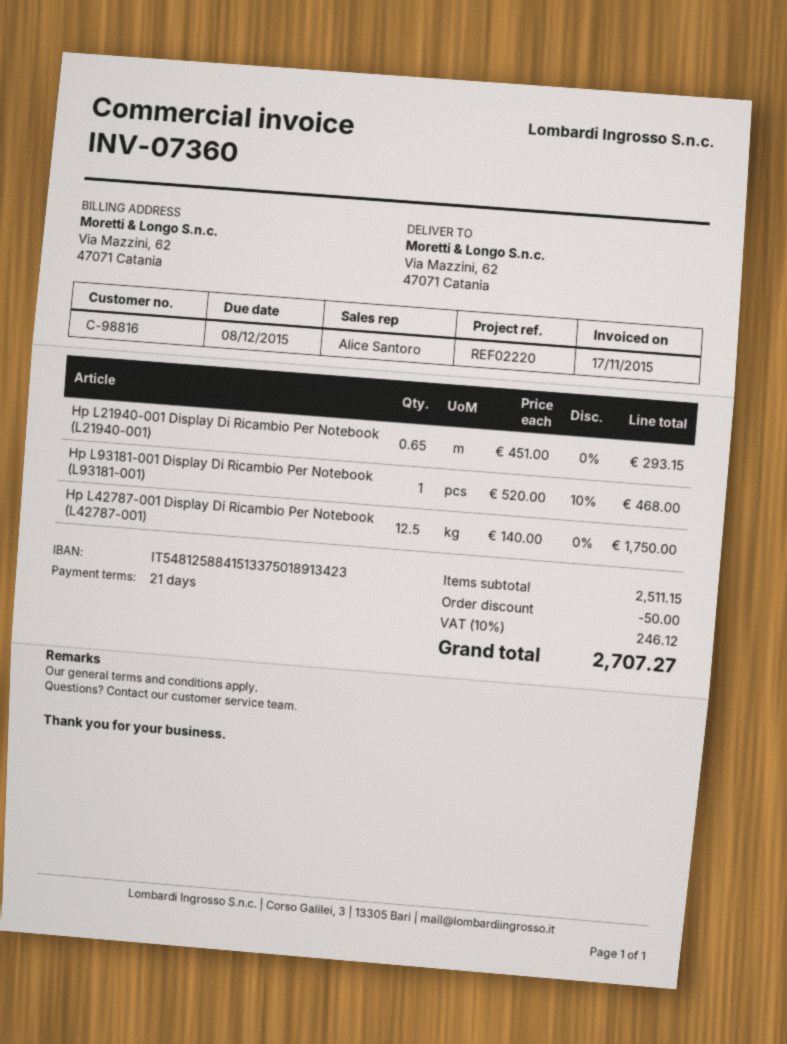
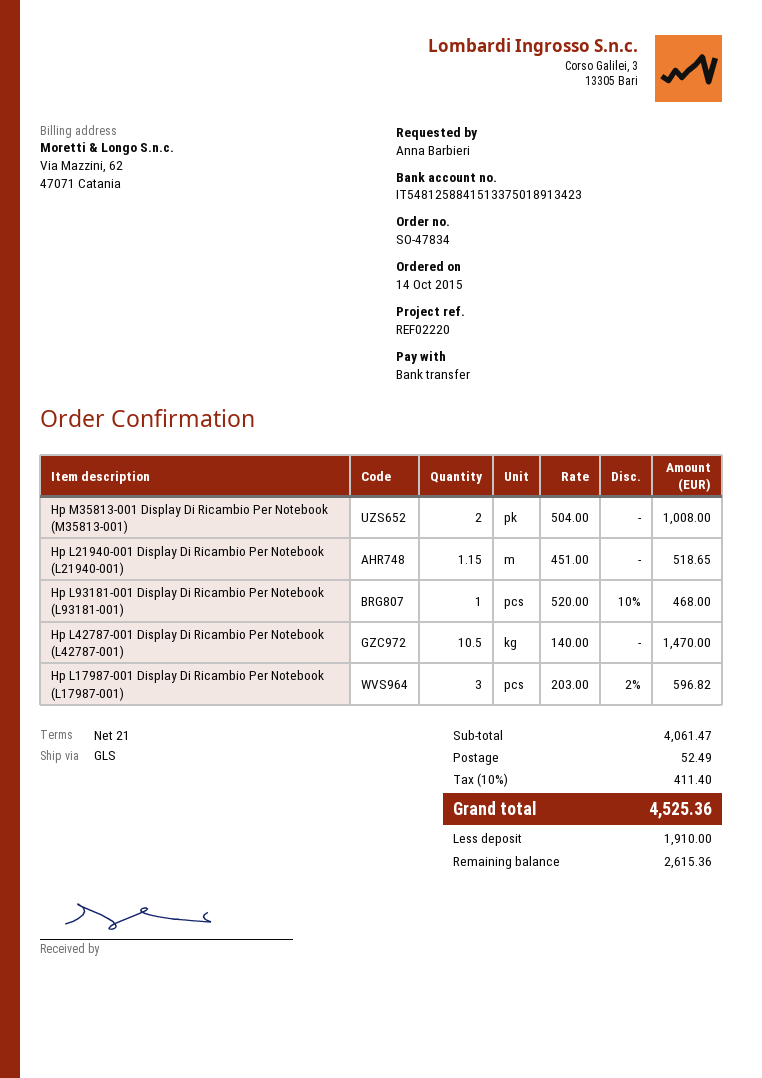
Hp L21940-001 Display Di Ricambio Per Notebook (L21940-001): 0.65 x 451.00 = 293.15 -> 1.15 x 451.00 = 518.65
Hp L42787-001 Display Di Ricambio Per Notebook (L42787-001): 12.5 x 140.00 = 1750.00 -> 10.5 x 140.00 = 1470.00
Hp M35813-001 Display Di Ricambio Per Notebook (M35813-001): none -> 2 x 504.00 = 1008.00
Hp L17987-001 Display Di Ricambio Per Notebook (L17987-001): none -> 3 x 203.00 - 2% = 596.82
subtotal: 2511.15 -> 4061.47
discount: 50.00 -> none
shipping: none -> 52.49
tax: 10% = 246.12 -> 10% = 411.40
total: 2707.27 -> 4525.36

